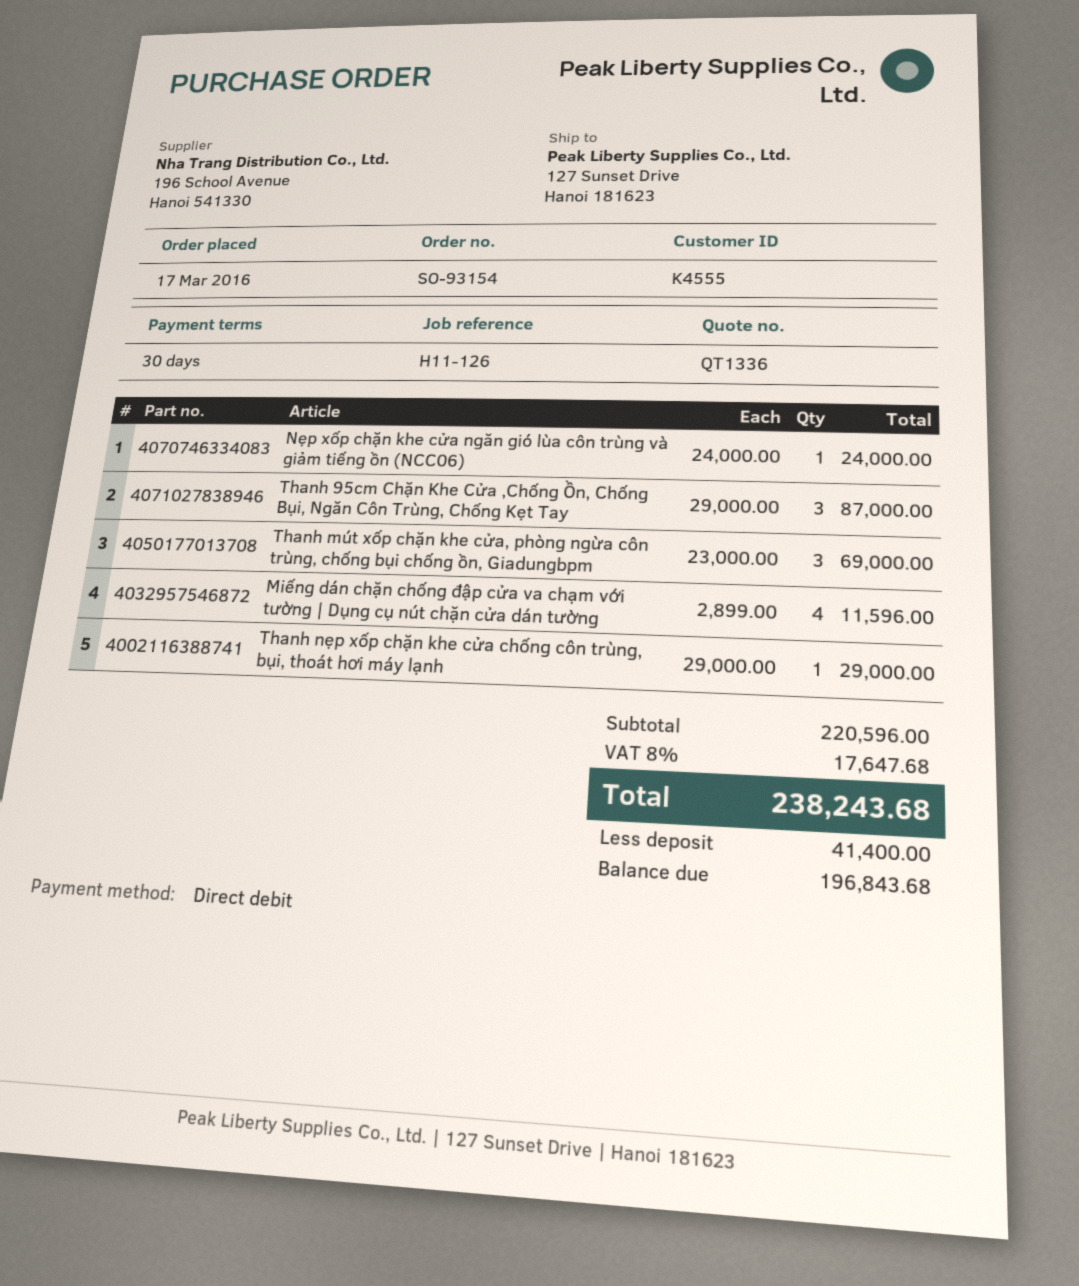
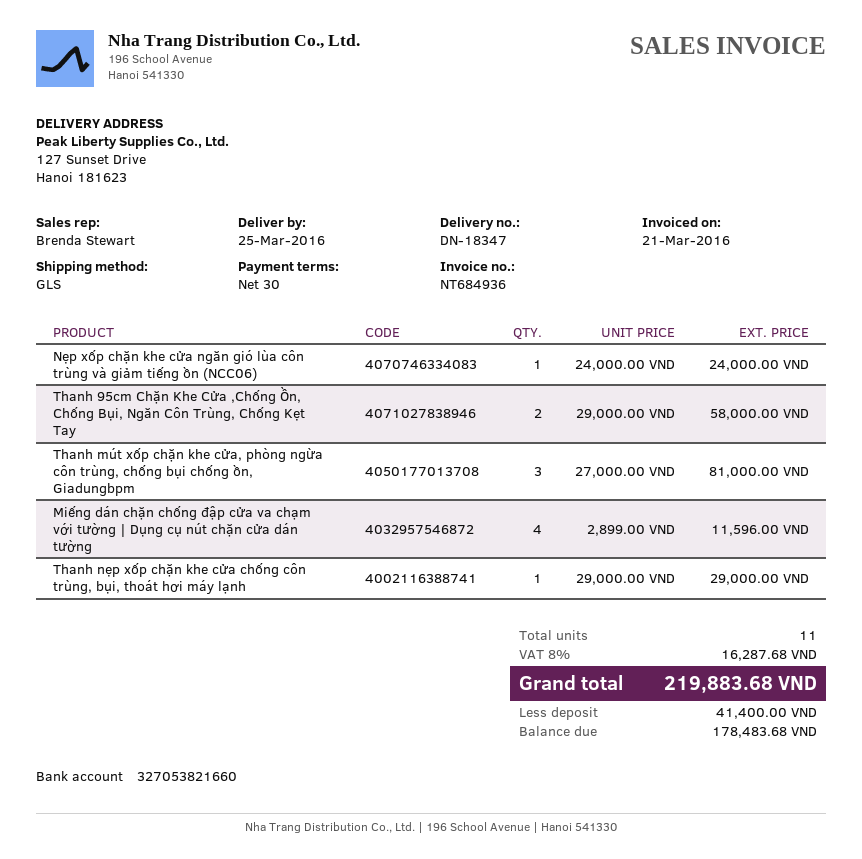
Thanh 95cm Chặn Khe Cửa ,Chống Ồn, Chống Bụi, Ngăn Côn Trùng, Chống Kẹt Tay: 3 x 29000.00 = 87000.00 -> 2 x 29000.00 = 58000.00
Thanh mút xốp chặn khe cửa, phòng ngừa côn trùng, chống bụi chống ồn, Giadungbpm: 3 x 23000.00 = 69000.00 -> 3 x 27000.00 = 81000.00
tax: 8% = 17647.68 -> 8% = 16287.68
total: 238243.68 -> 219883.68
balance: 196843.68 -> 178483.68

